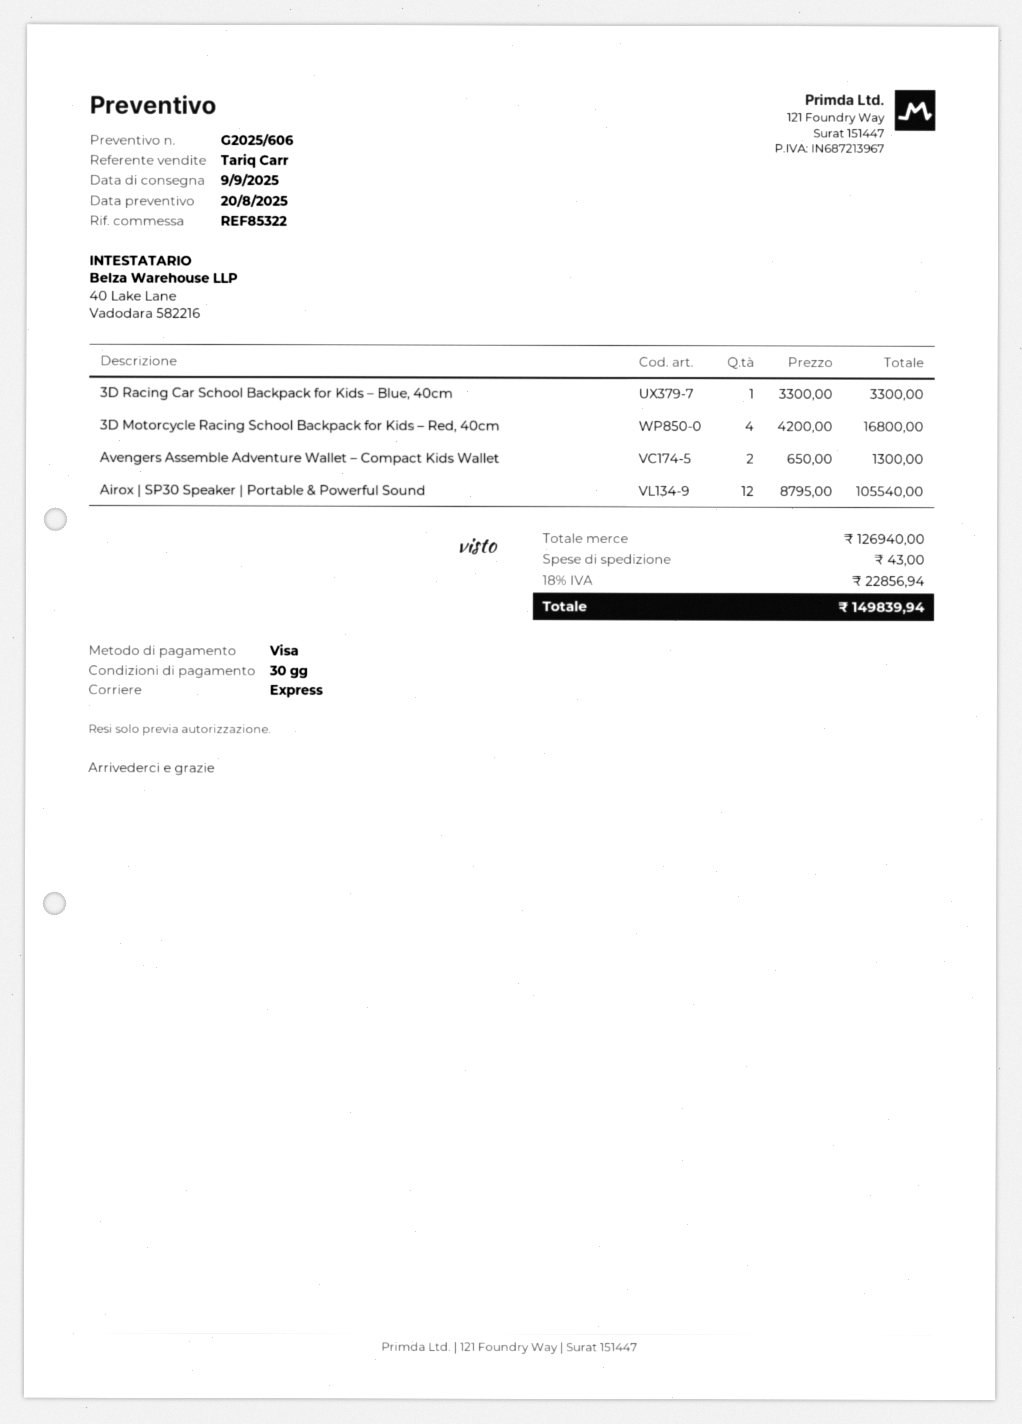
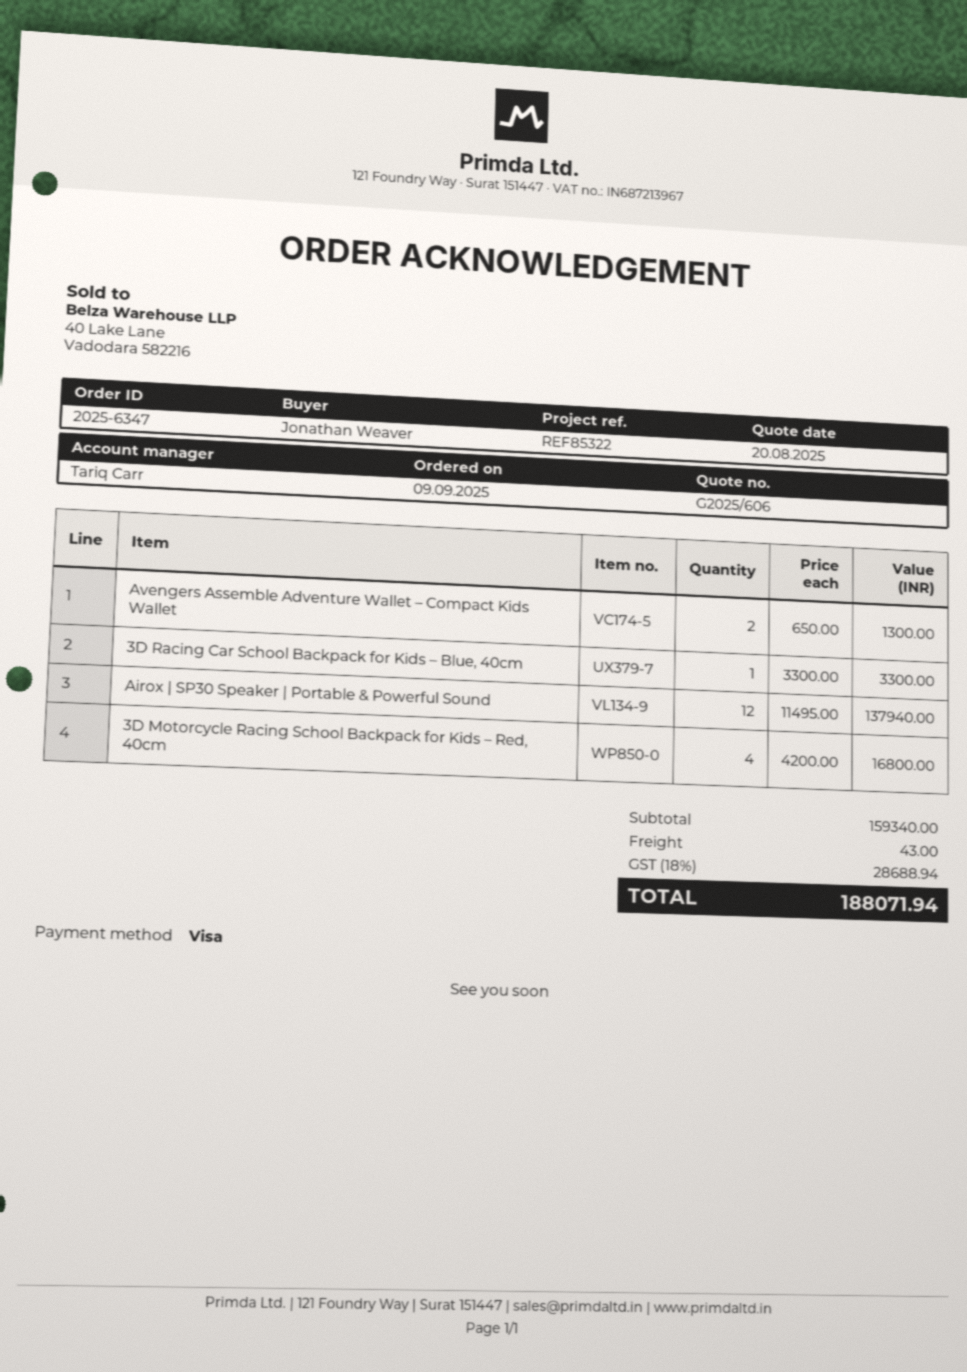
Airox | SP30 Speaker | Portable & Powerful Sound: 12 x 8795.00 = 105540.00 -> 12 x 11495.00 = 137940.00
subtotal: 126940.00 -> 159340.00
tax: 18% = 22856.94 -> 18% = 28688.94
total: 149839.94 -> 188071.94

